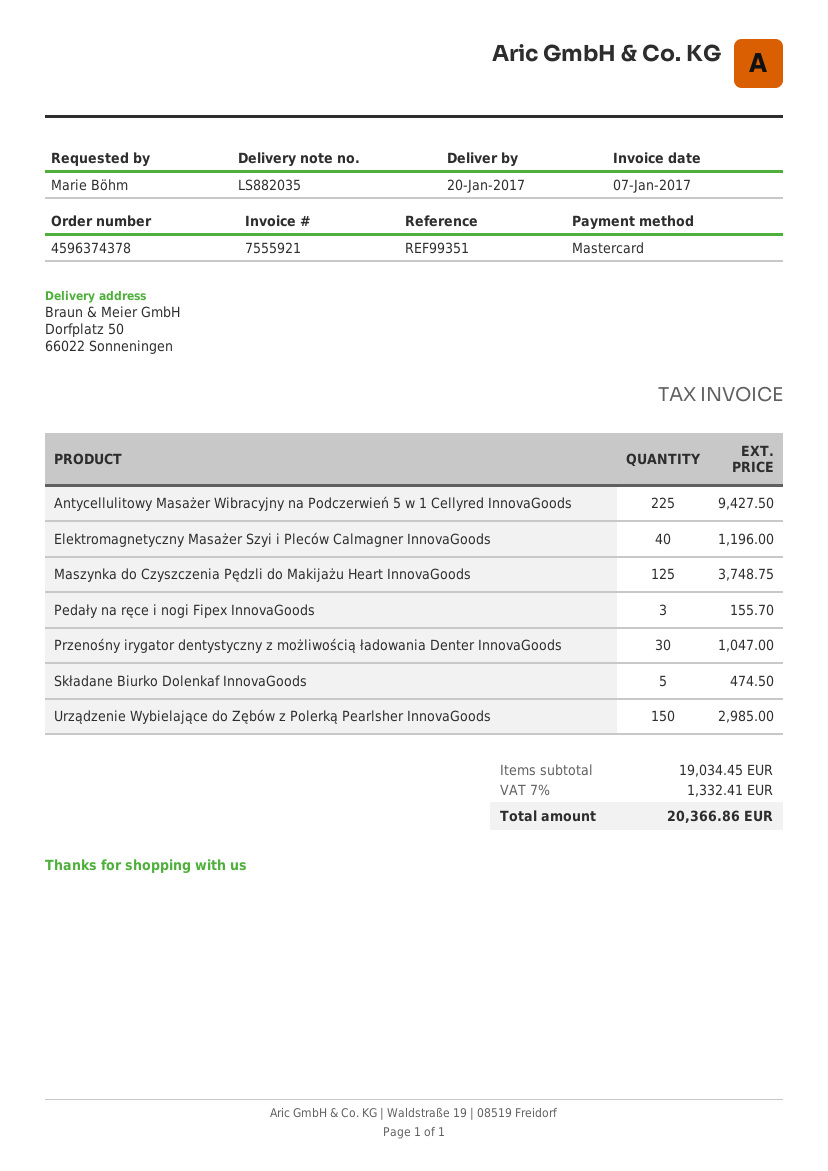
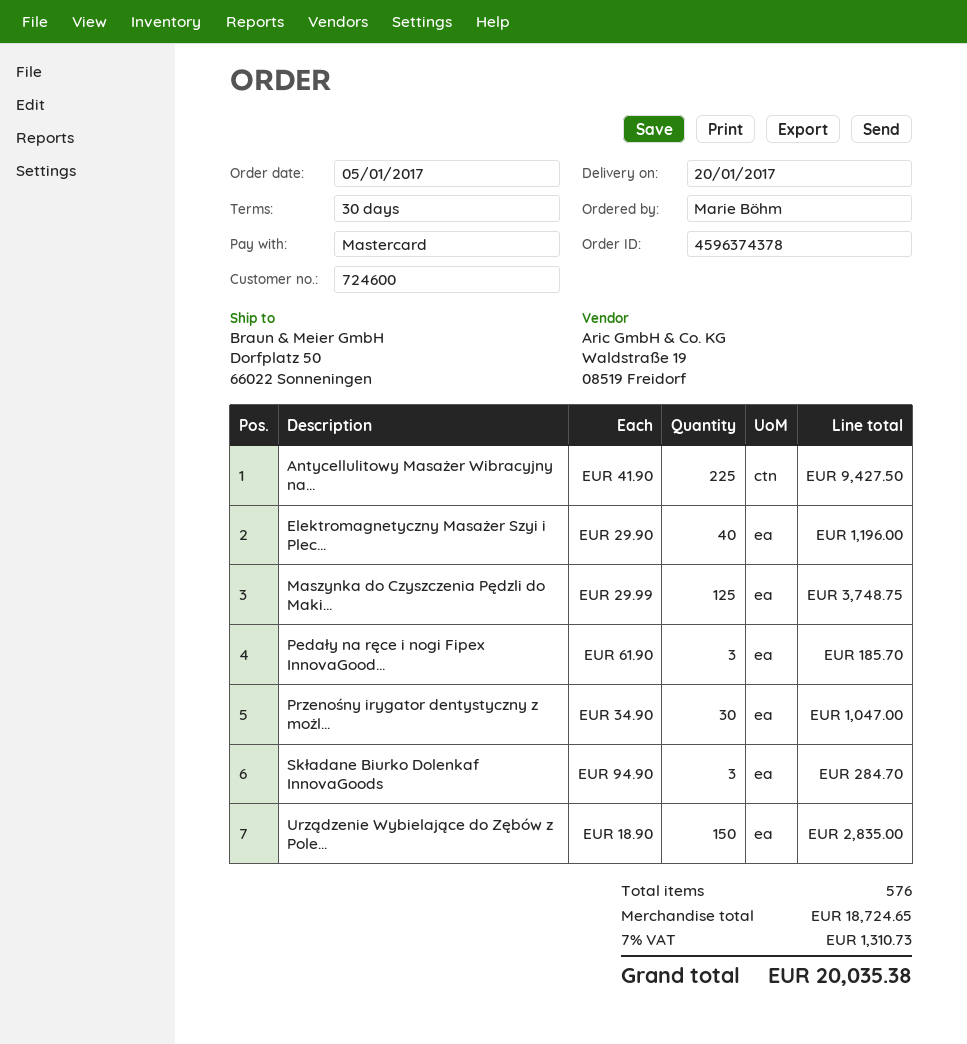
Pedały na ręce i nogi Fipex InnovaGoods: 3 for 155.70 -> 3 for 185.70
Składane Biurko Dolenkaf InnovaGoods: 5 for 474.50 -> 3 for 284.70
Urządzenie Wybielające do Zębów z Polerką Pearlsher InnovaGoods: 150 for 2985.00 -> 150 for 2835.00
subtotal: 19034.45 -> 18724.65
tax: 7% = 1332.41 -> 7% = 1310.73
total: 20366.86 -> 20035.38

